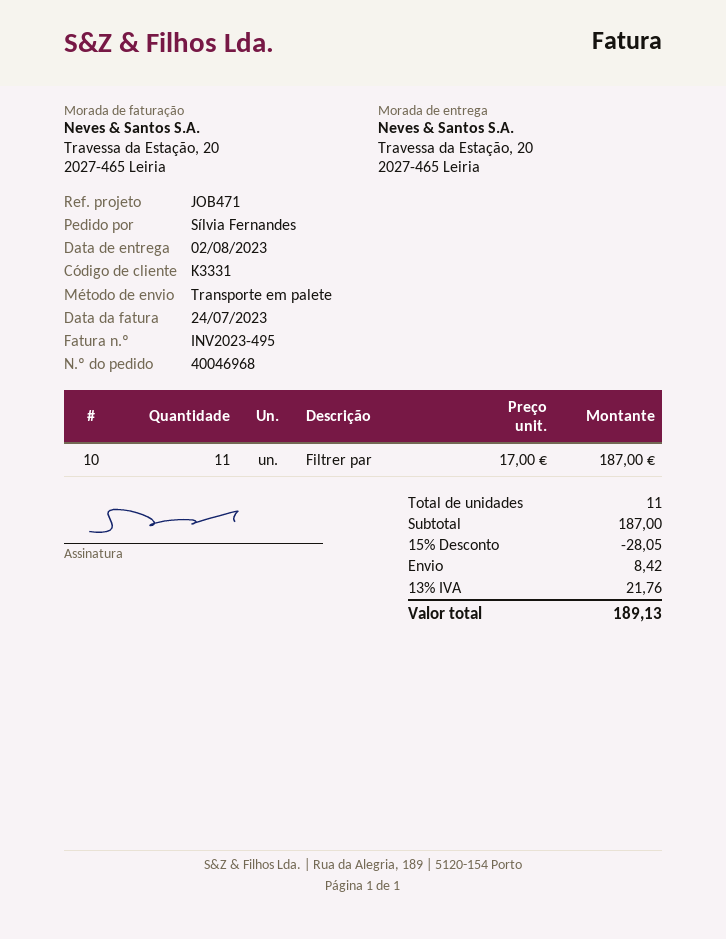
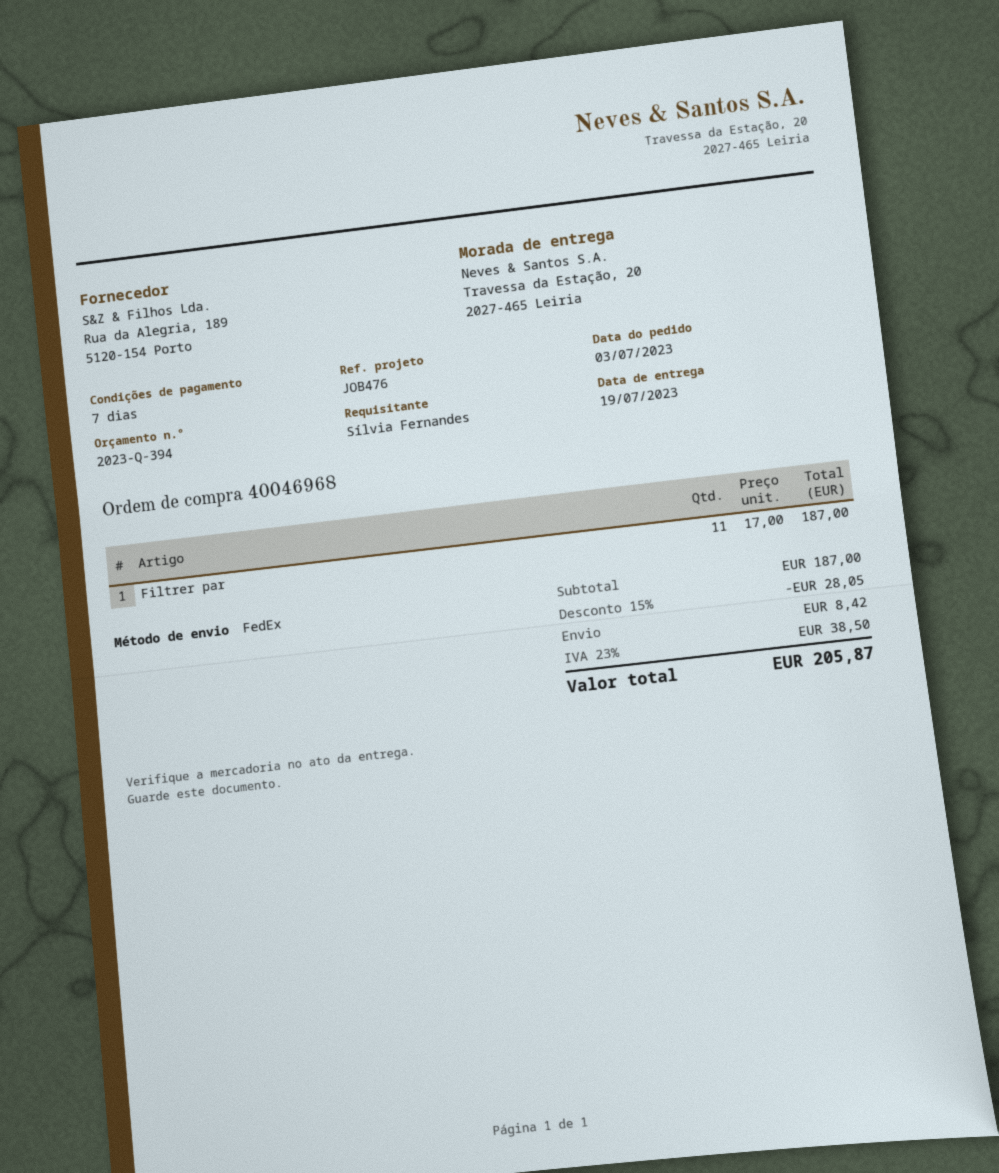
delivery date: 2023-08-02 -> 2023-07-19
reference: JOB471 -> JOB476
shipping method: pallet freight -> FedEx
tax: 13% = 21.76 -> 23% = 38.50
total: 189.13 -> 205.87

